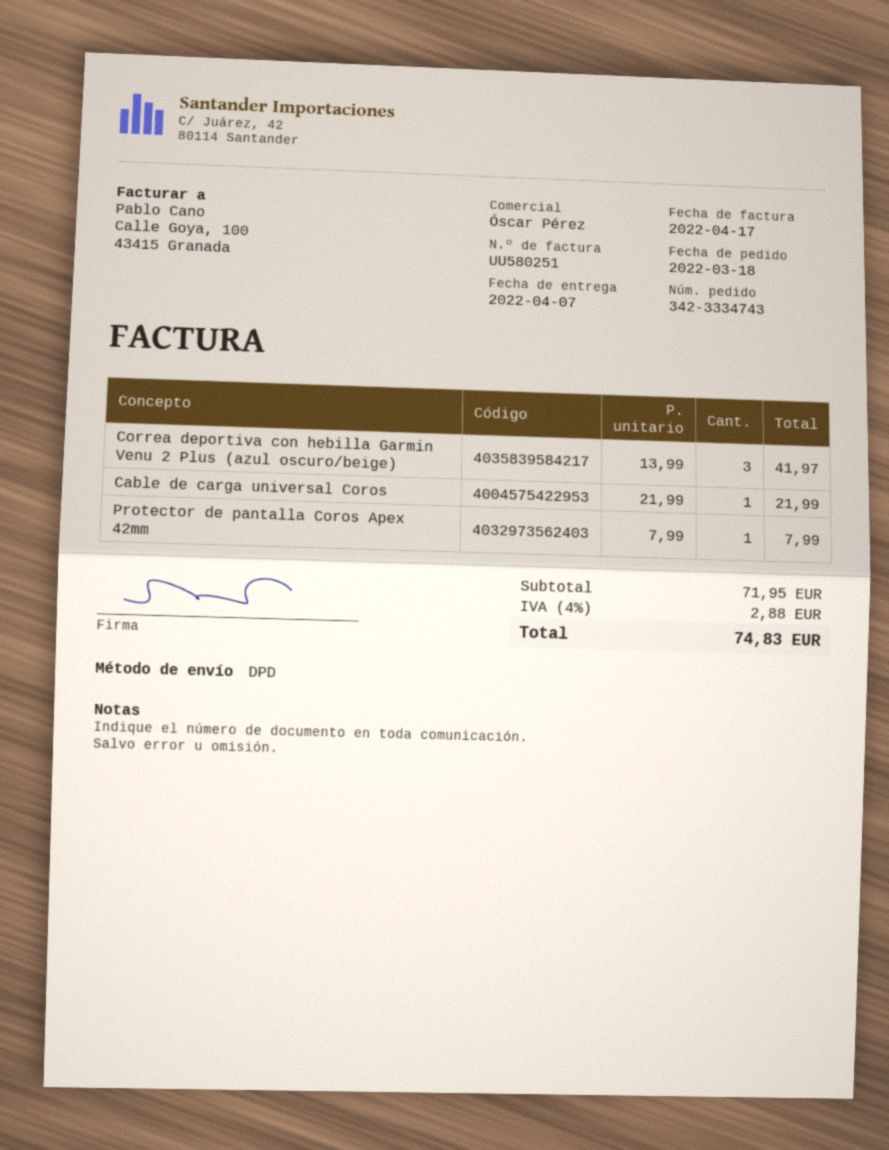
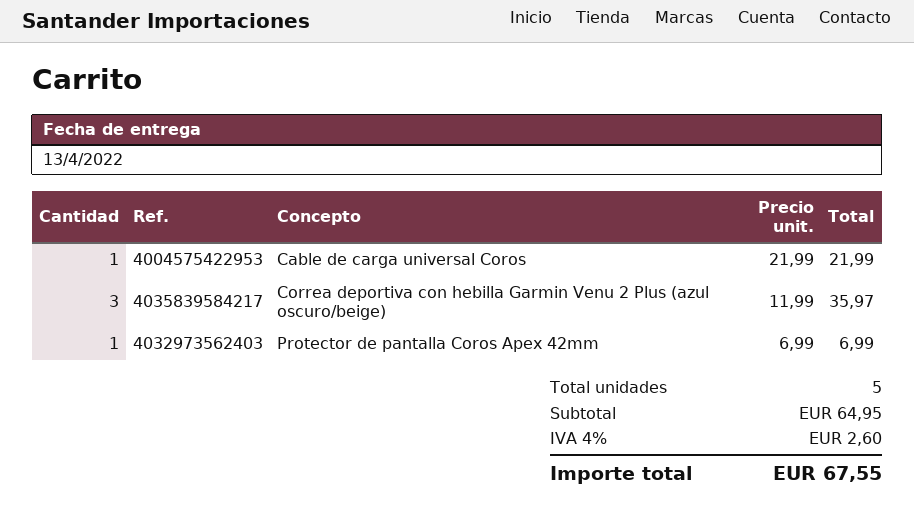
delivery date: 2022-04-07 -> 2022-04-13
Correa deportiva con hebilla Garmin Venu 2 Plus (azul oscuro/beige): 3 x 13.99 = 41.97 -> 3 x 11.99 = 35.97
Protector de pantalla Coros Apex 42mm: 1 x 7.99 = 7.99 -> 1 x 6.99 = 6.99
subtotal: 71.95 -> 64.95
tax: 4% = 2.88 -> 4% = 2.60
total: 74.83 -> 67.55

